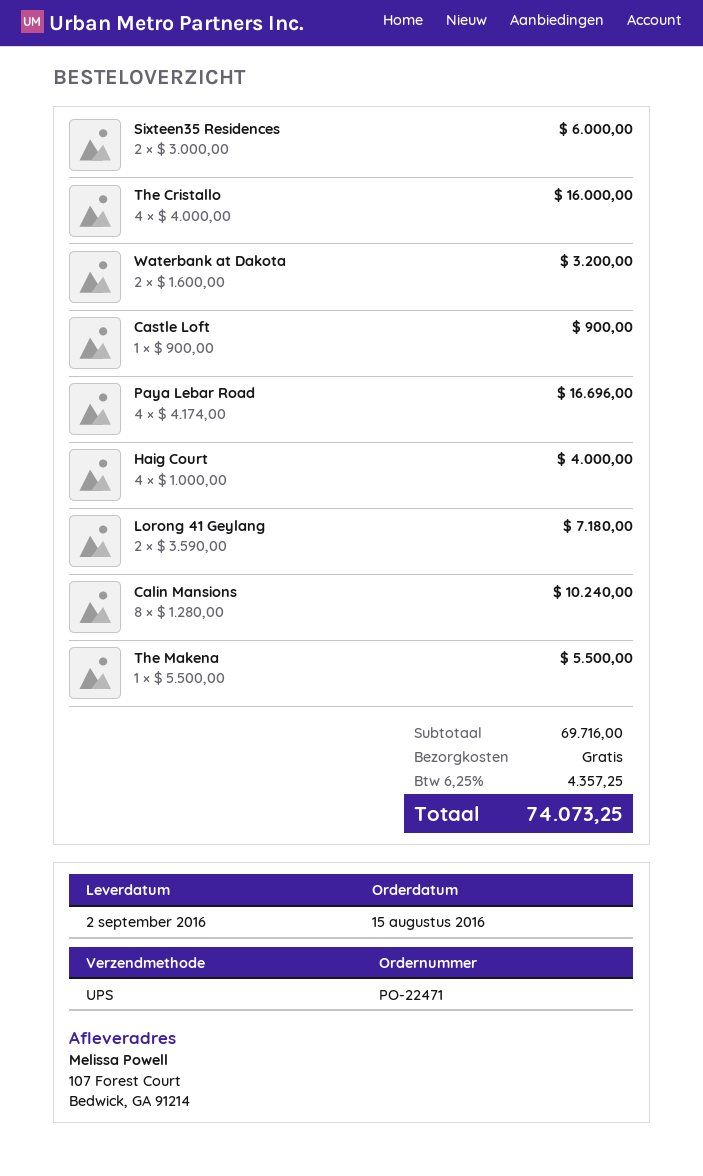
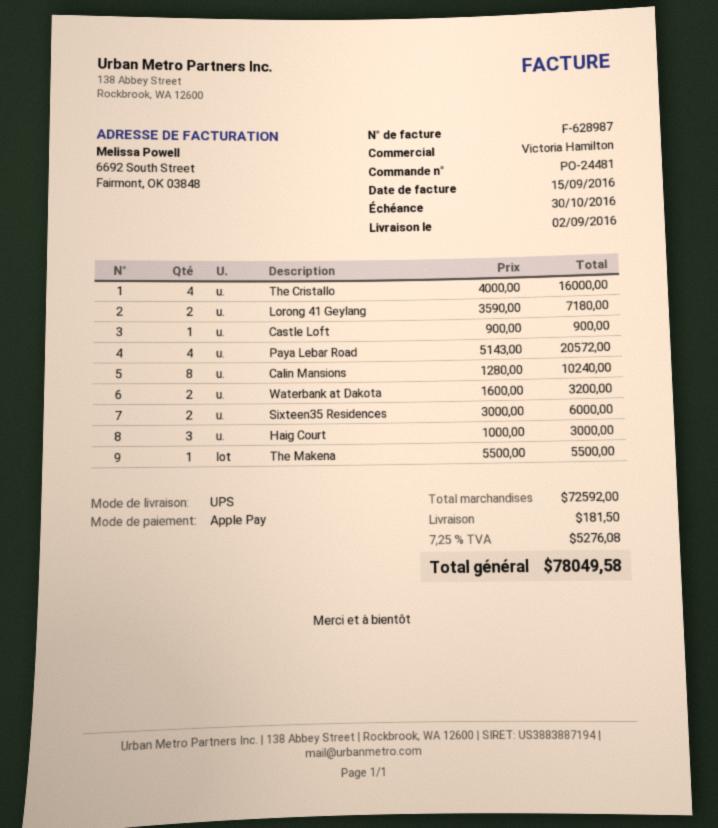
order number: PO-22471 -> PO-24481
Paya Lebar Road: 4 x 4174.00 = 16696.00 -> 4 x 5143.00 = 20572.00
Haig Court: 4 x 1000.00 = 4000.00 -> 3 x 1000.00 = 3000.00
subtotal: 69716.00 -> 72592.00
shipping: 0.00 -> 181.50
tax: 6.25% = 4357.25 -> 7.25% = 5276.08
total: 74073.25 -> 78049.58

